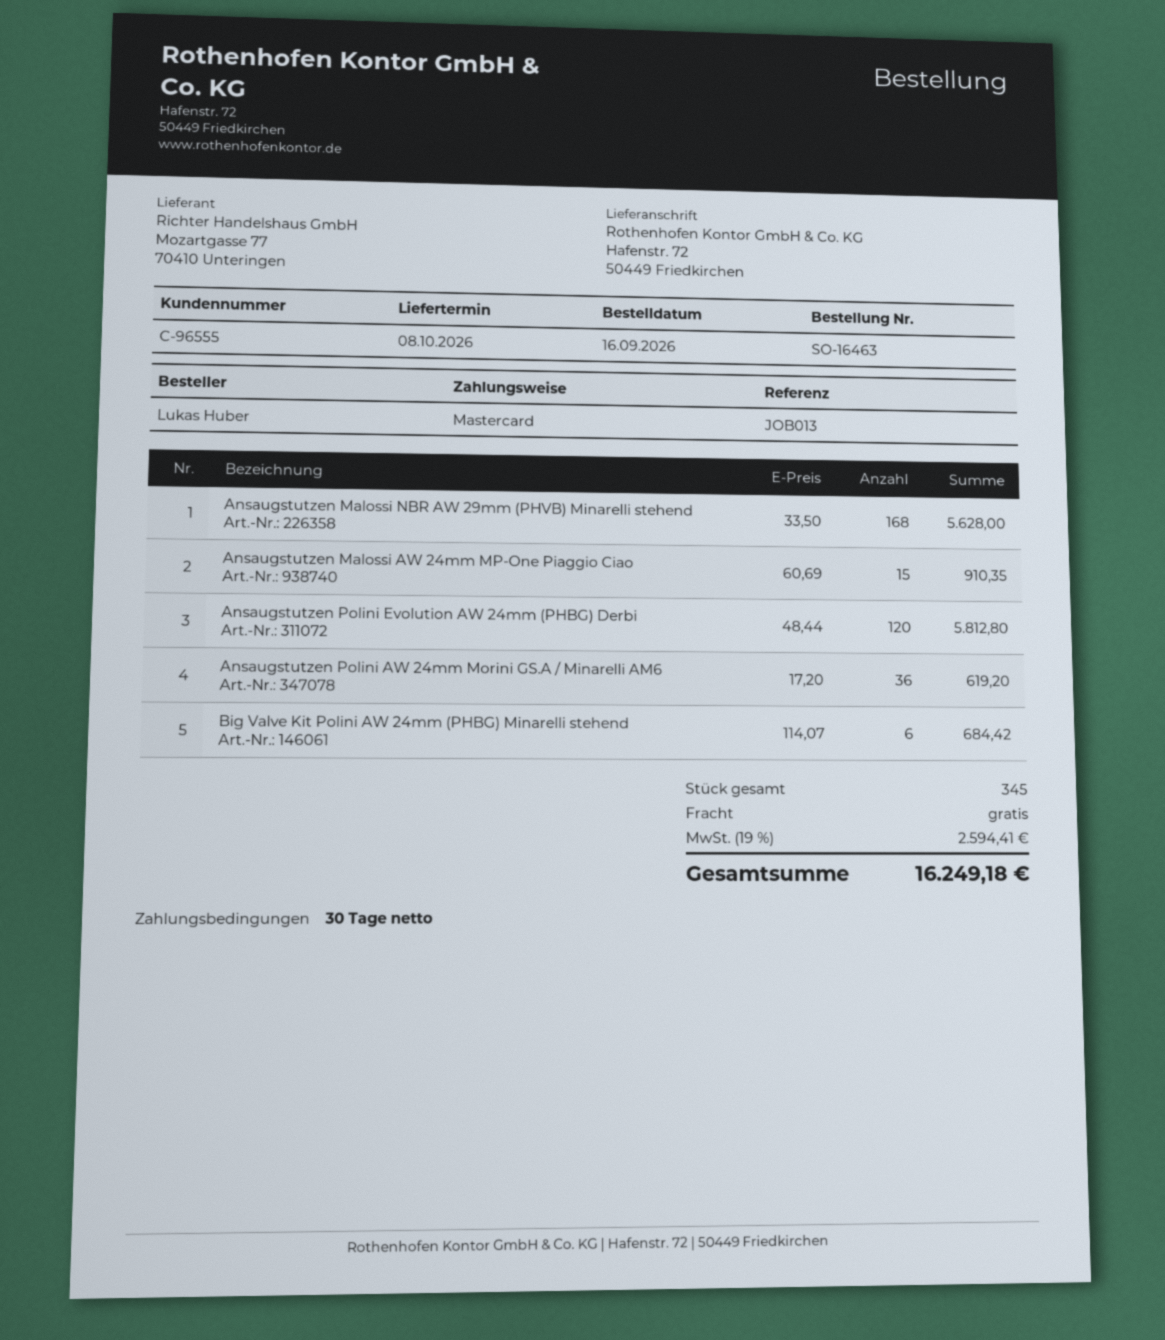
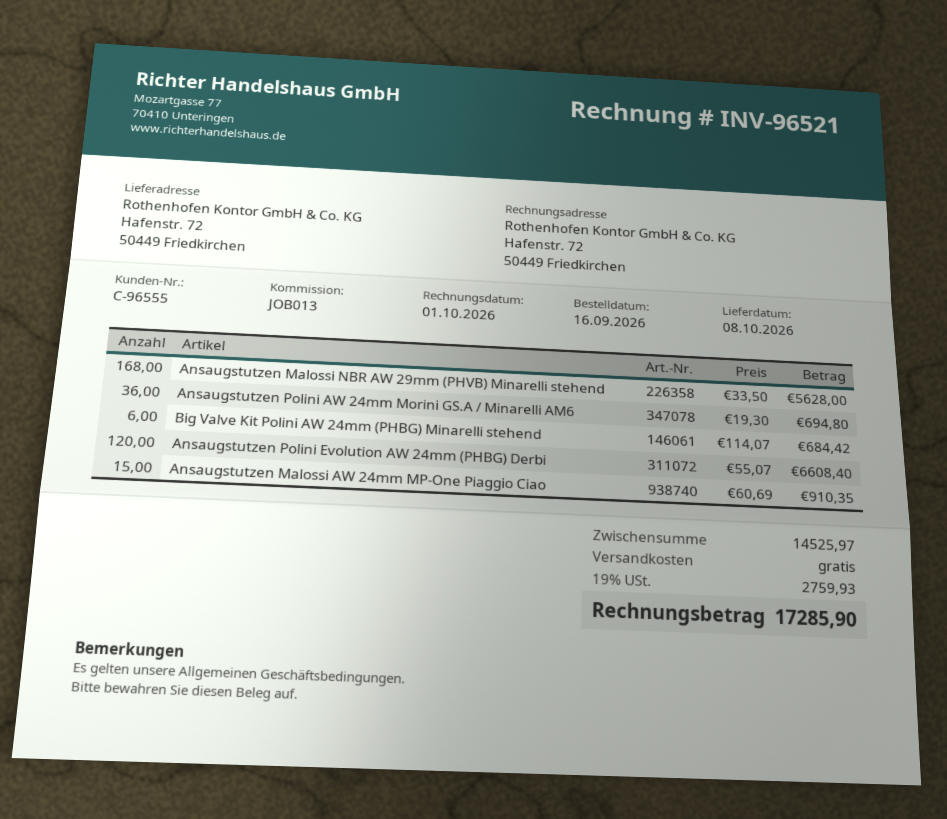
Ansaugstutzen Polini Evolution AW 24mm (PHBG) Derbi: 120 x 48.44 = 5812.80 -> 120 x 55.07 = 6608.40
Ansaugstutzen Polini AW 24mm Morini GS.A / Minarelli AM6: 36 x 17.20 = 619.20 -> 36 x 19.30 = 694.80
tax: 19% = 2594.41 -> 19% = 2759.93
total: 16249.18 -> 17285.90

